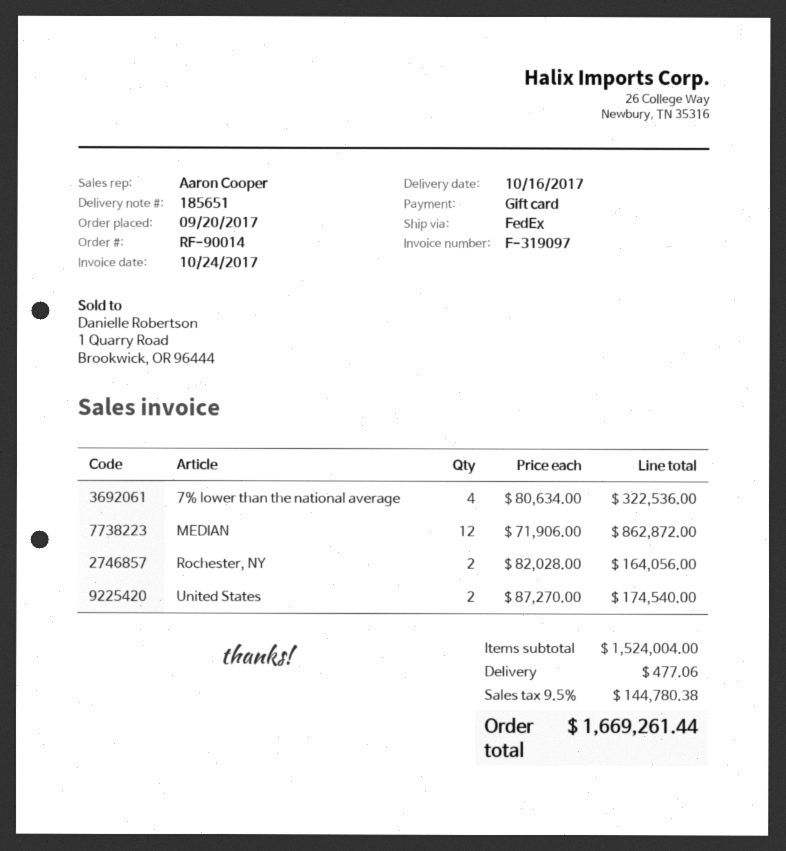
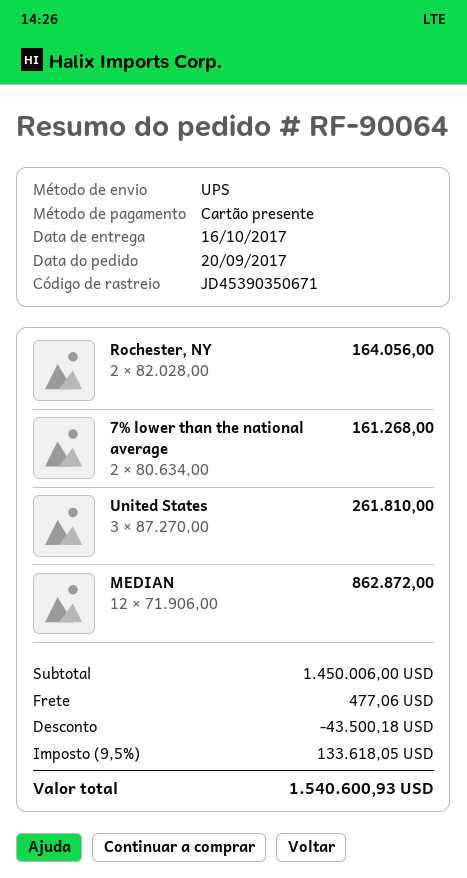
order number: RF-90014 -> RF-90064
shipping method: FedEx -> UPS
7% lower than the national average: 4 x 80634.00 = 322536.00 -> 2 x 80634.00 = 161268.00
United States: 2 x 87270.00 = 174540.00 -> 3 x 87270.00 = 261810.00
subtotal: 1524004.00 -> 1450006.00
discount: none -> 43500.18
tax: 9.5% = 144780.38 -> 9.5% = 133618.05
total: 1669261.44 -> 1540600.93

